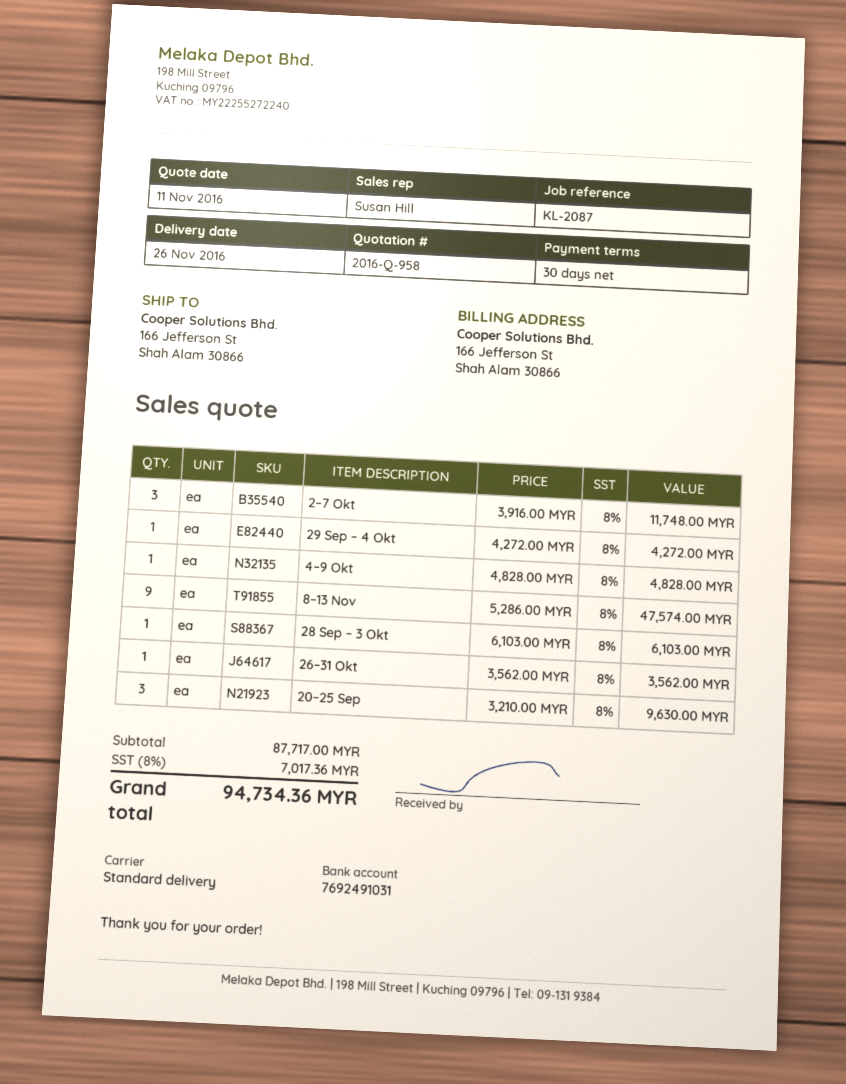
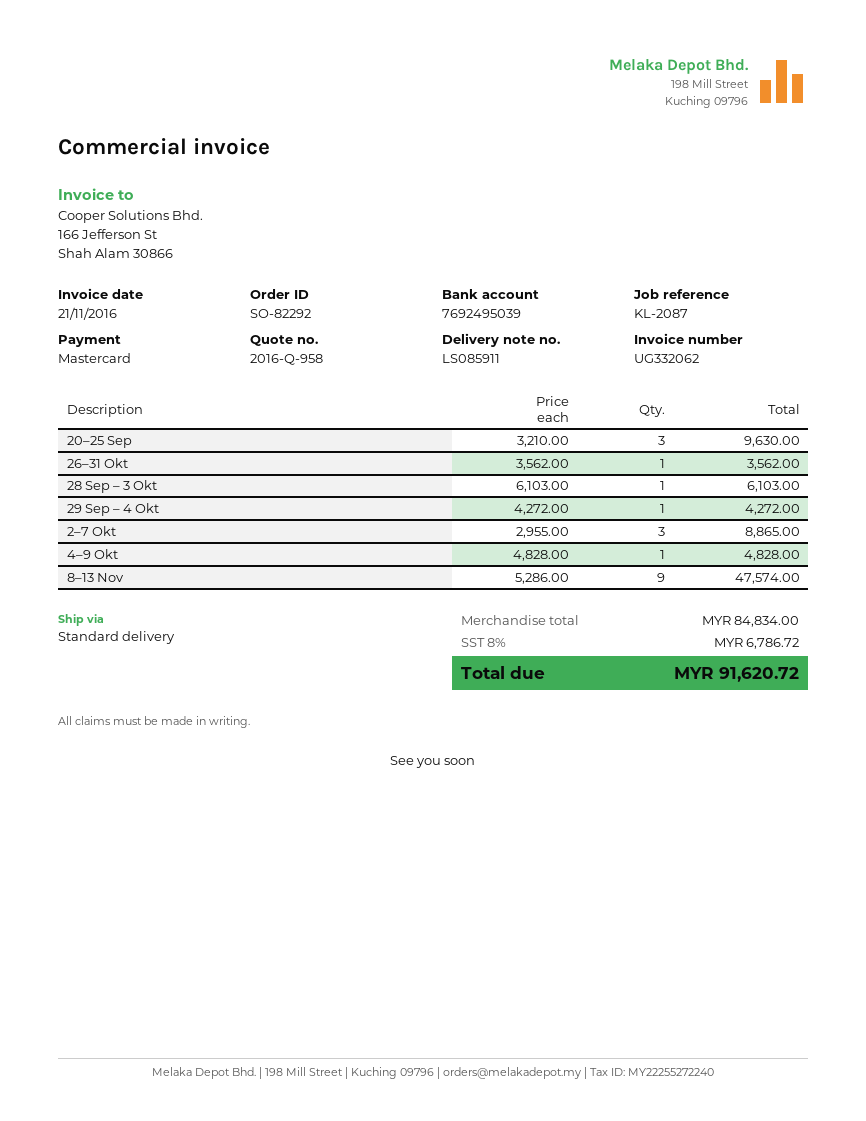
bank account: 7692491031 -> 7692495039
2–7 Okt: 3 x 3916.00 = 11748.00 -> 3 x 2955.00 = 8865.00
subtotal: 87717.00 -> 84834.00
tax: 8% = 7017.36 -> 8% = 6786.72
total: 94734.36 -> 91620.72

